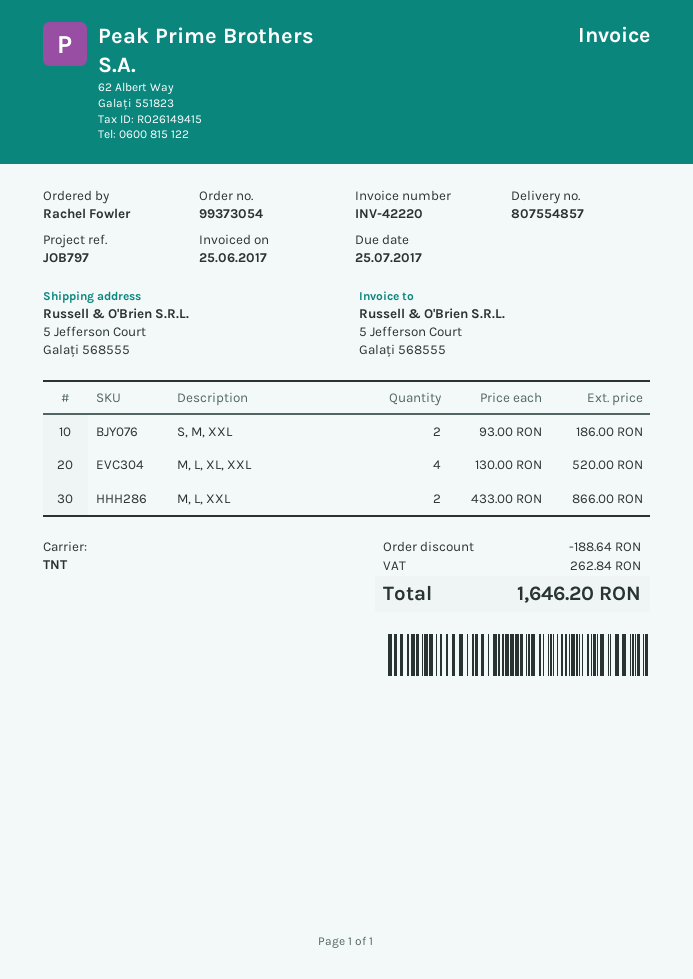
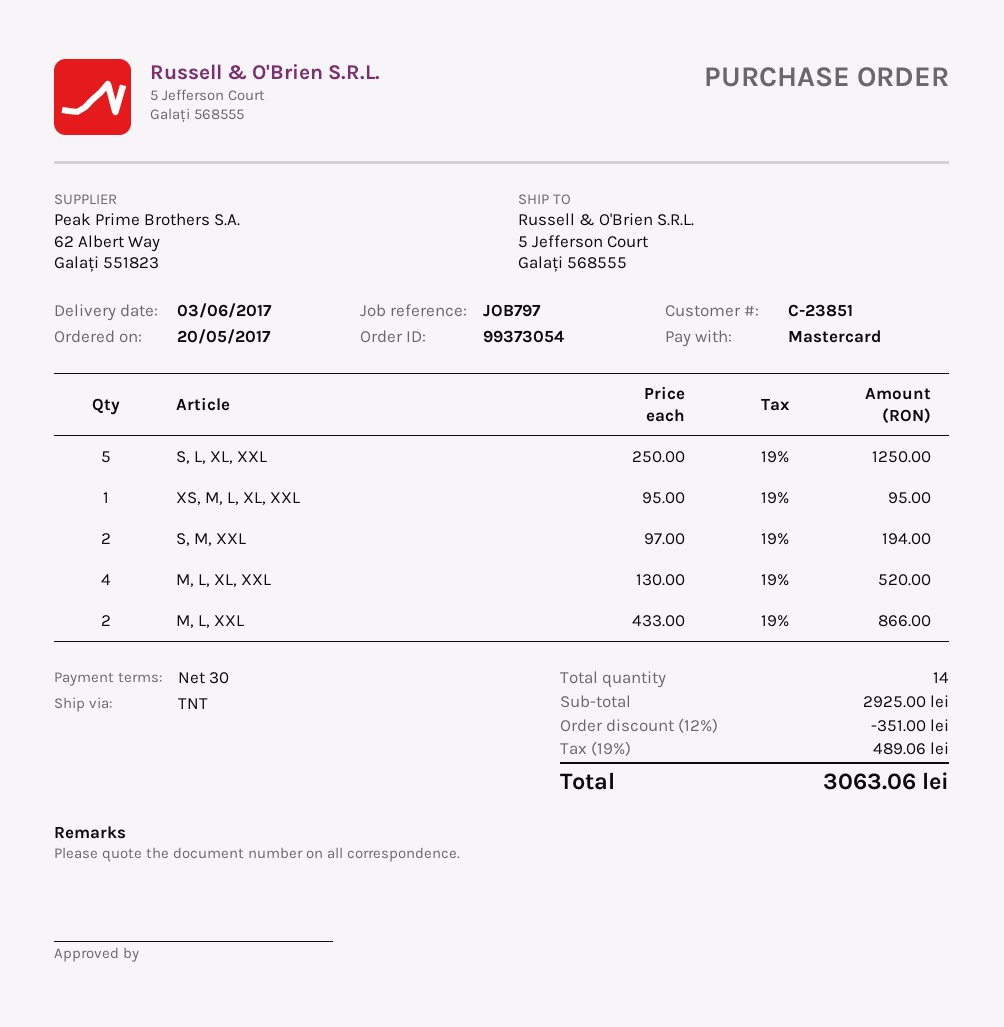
S, M, XXL: 2 x 93.00 = 186.00 -> 2 x 97.00 = 194.00
S, L, XL, XXL: none -> 5 x 250.00 = 1250.00
XS, M, L, XL, XXL: none -> 1 x 95.00 = 95.00
discount: 188.64 -> 351.00
tax: 262.84 -> 489.06
total: 1646.20 -> 3063.06

